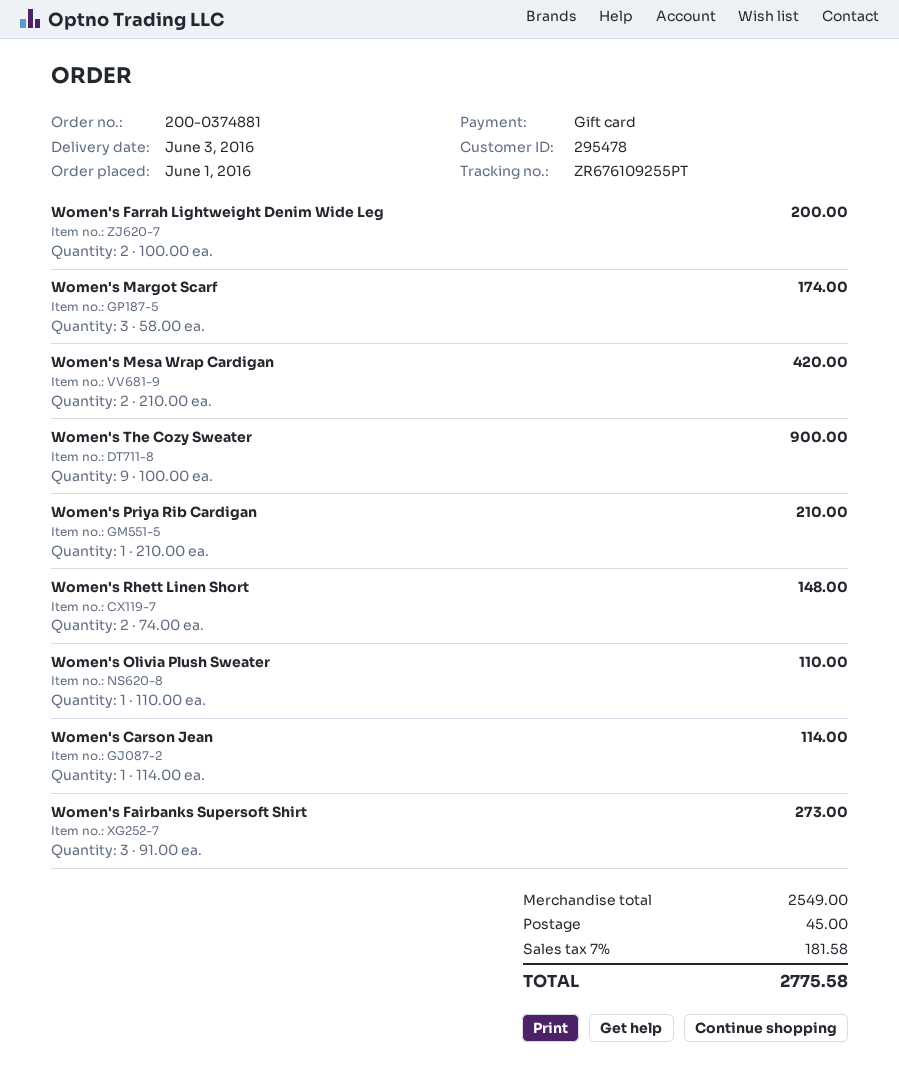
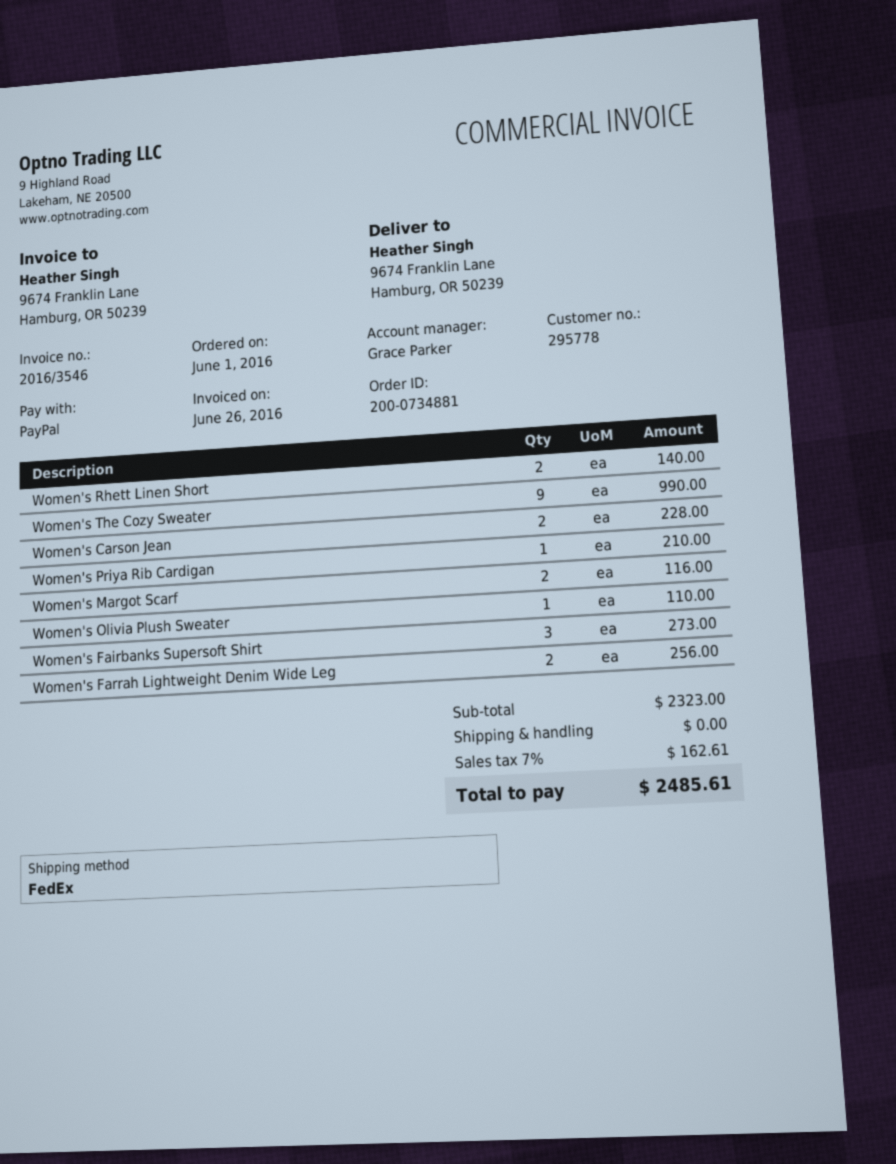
order number: 200-0374881 -> 200-0734881
customer number: 295478 -> 295778
payment method: gift card -> PayPal
Women's Farrah Lightweight Denim Wide Leg: 2 for 200.00 -> 2 for 256.00
Women's Margot Scarf: 3 for 174.00 -> 2 for 116.00
Women's Mesa Wrap Cardigan: 2 for 420.00 -> none
Women's The Cozy Sweater: 9 for 900.00 -> 9 for 990.00
Women's Rhett Linen Short: 2 for 148.00 -> 2 for 140.00
Women's Carson Jean: 1 for 114.00 -> 2 for 228.00
subtotal: 2549.00 -> 2323.00
shipping: 45.00 -> 0.00
tax: 7% = 181.58 -> 7% = 162.61
total: 2775.58 -> 2485.61

